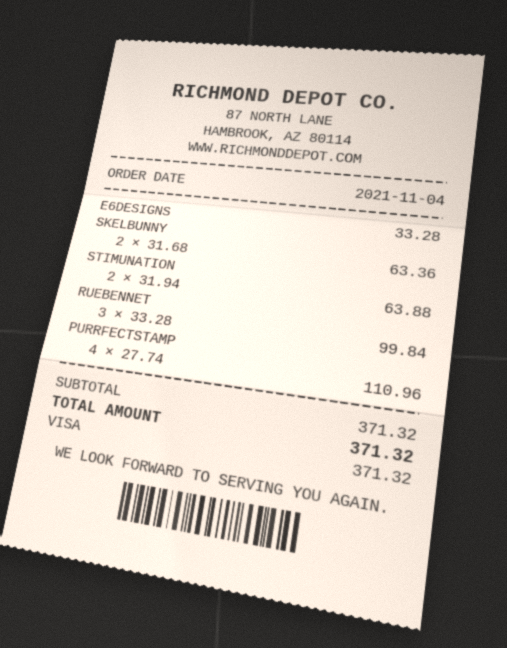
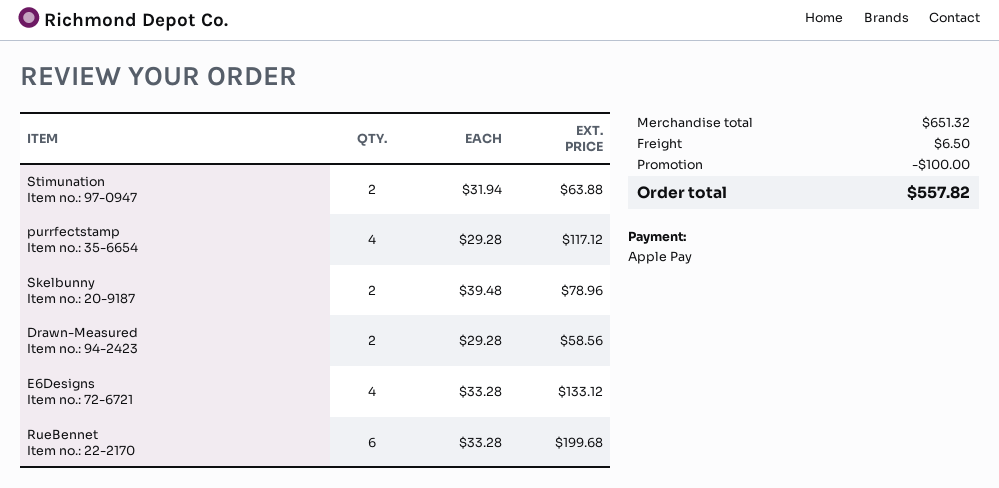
payment method: Visa -> Apple Pay
E6DESIGNS: 1 x 33.28 = 33.28 -> 4 x 33.28 = 133.12
SKELBUNNY: 2 x 31.68 = 63.36 -> 2 x 39.48 = 78.96
RUEBENNET: 3 x 33.28 = 99.84 -> 6 x 33.28 = 199.68
PURRFECTSTAMP: 4 x 27.74 = 110.96 -> 4 x 29.28 = 117.12
Drawn-Measured: none -> 2 x 29.28 = 58.56
subtotal: 371.32 -> 651.32
discount: none -> 100.00
shipping: none -> 6.50
total: 371.32 -> 557.82

